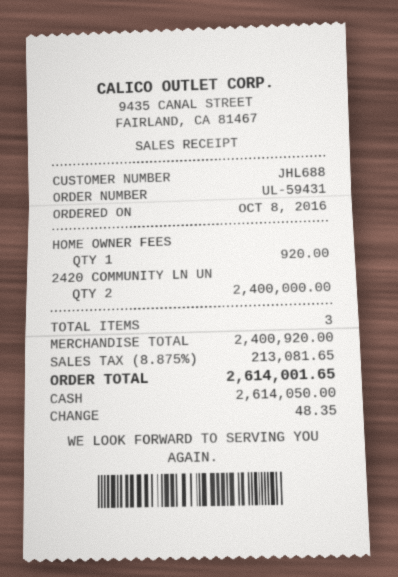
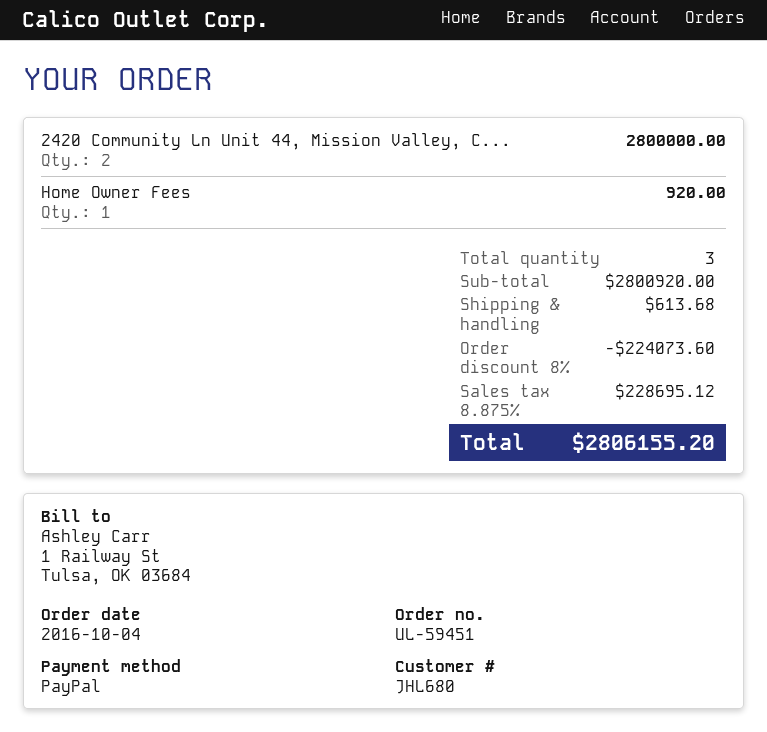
order number: UL-59431 -> UL-59451
order date: 2016-10-08 -> 2016-10-04
customer number: JHL688 -> JHL680
payment method: cash -> PayPal
2420 COMMUNITY LN UN: 2 for 2400000.00 -> 2 for 2800000.00
subtotal: 2400920.00 -> 2800920.00
discount: none -> 8% = 224073.60
shipping: none -> 613.68
tax: 8.875% = 213081.65 -> 8.875% = 228695.12
total: 2614001.65 -> 2806155.20

